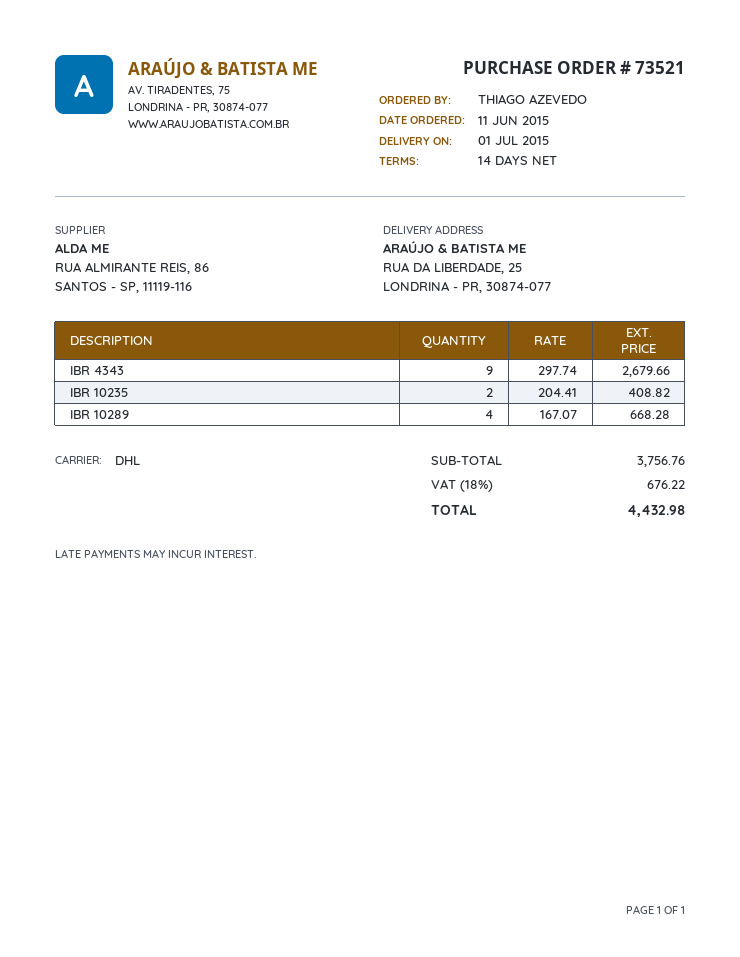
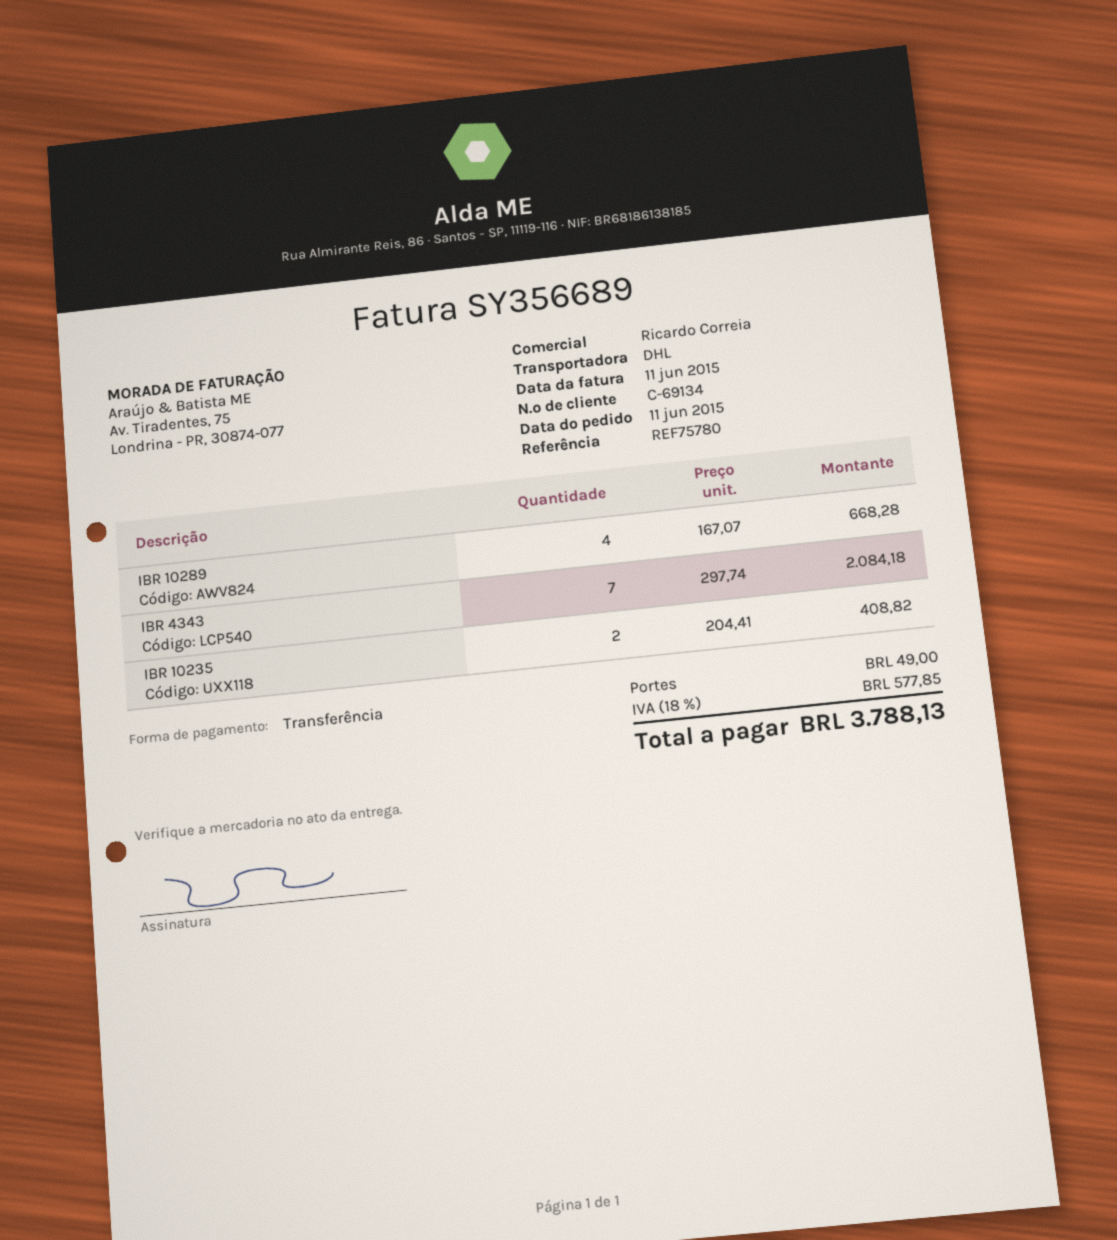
IBR 4343: 9 x 297.74 = 2679.66 -> 7 x 297.74 = 2084.18
shipping: none -> 49.00
tax: 18% = 676.22 -> 18% = 577.85
total: 4432.98 -> 3788.13

